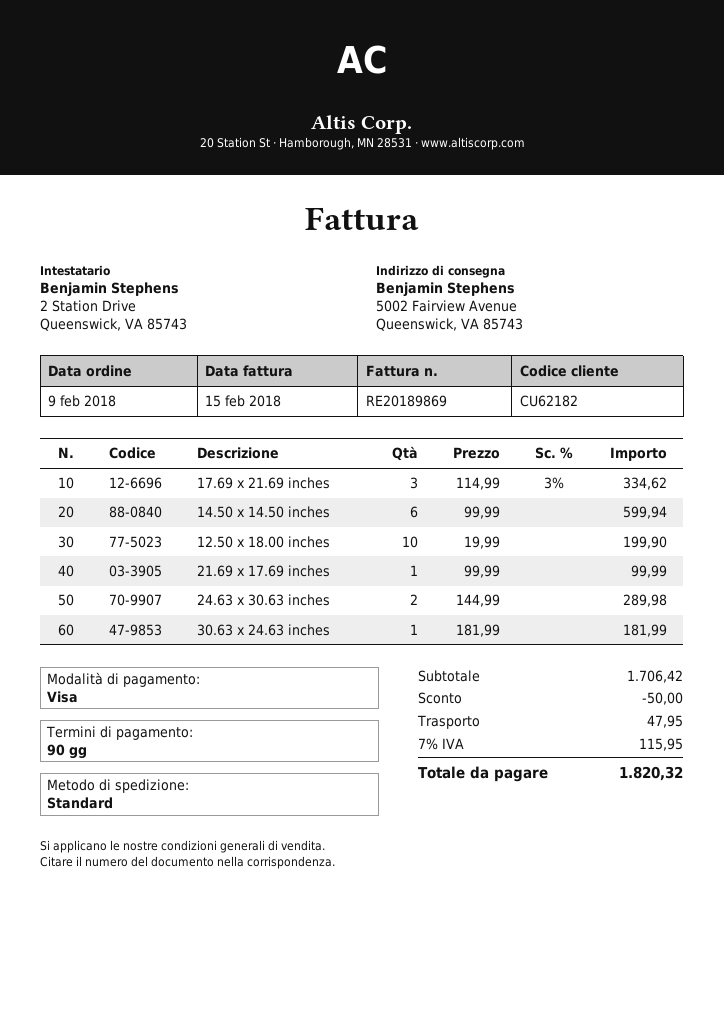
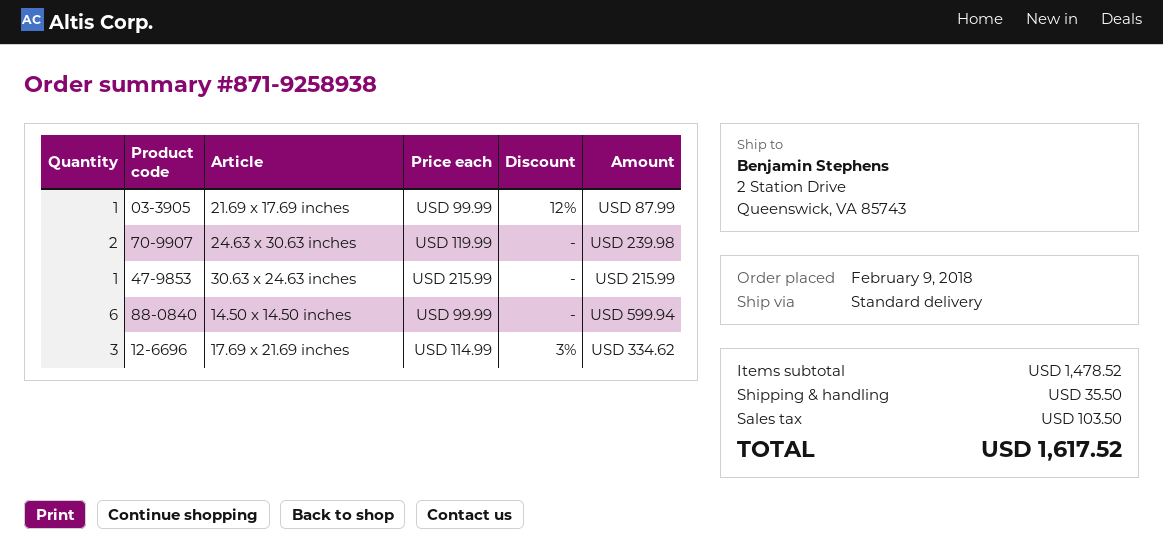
ship to: 5002 Fairview Avenue, Queenswick, VA 85743 -> 2 Station Drive, Queenswick, VA 85743
12.50 x 18.00 inches: 10 x 19.99 = 199.90 -> none
21.69 x 17.69 inches: 1 x 99.99 = 99.99 -> 1 x 99.99 - 12% = 87.99
24.63 x 30.63 inches: 2 x 144.99 = 289.98 -> 2 x 119.99 = 239.98
30.63 x 24.63 inches: 1 x 181.99 = 181.99 -> 1 x 215.99 = 215.99
subtotal: 1706.42 -> 1478.52
discount: 50.00 -> none
shipping: 47.95 -> 35.50
tax: 115.95 -> 103.50
total: 1820.32 -> 1617.52

